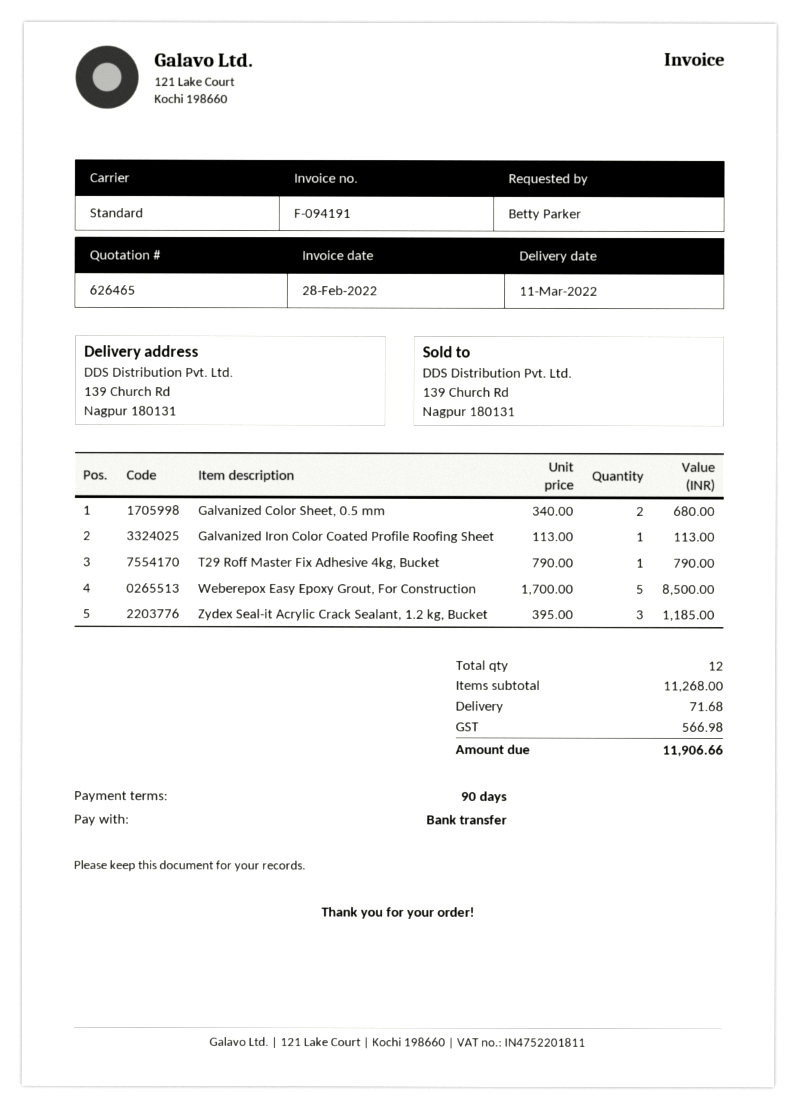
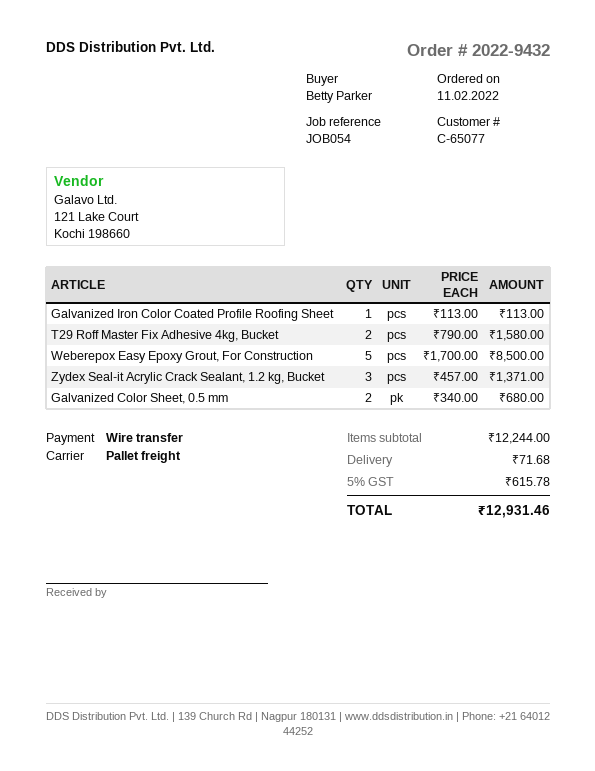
shipping method: standard -> pallet freight
T29 Roff Master Fix Adhesive 4kg, Bucket: 1 x 790.00 = 790.00 -> 2 x 790.00 = 1580.00
Zydex Seal-it Acrylic Crack Sealant, 1.2 kg, Bucket: 3 x 395.00 = 1185.00 -> 3 x 457.00 = 1371.00
subtotal: 11268.00 -> 12244.00
tax: 566.98 -> 615.78
total: 11906.66 -> 12931.46

